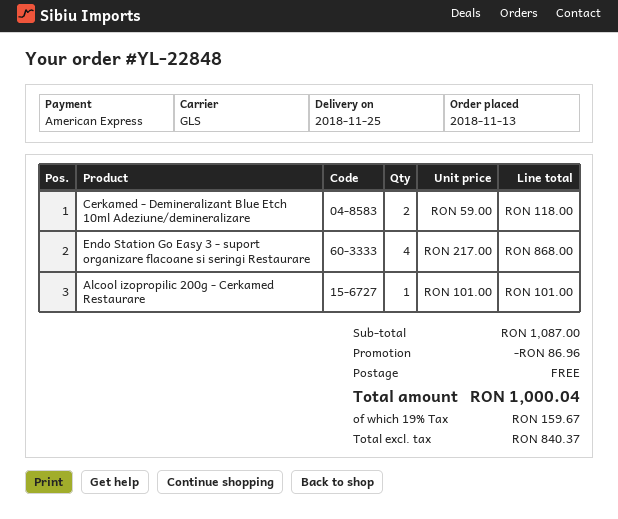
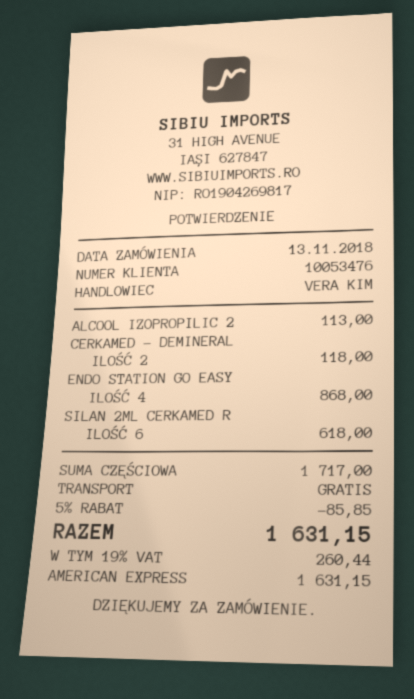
Alcool izopropilic 200g - Cerkamed Restaurare: 1 for 101.00 -> 1 for 113.00
SILAN 2ML CERKAMED R: none -> 6 for 618.00
subtotal: 1087.00 -> 1717.00
discount: 86.96 -> 85.85
tax: 19% = 159.67 -> 19% = 260.44
total: 1000.04 -> 1631.15

